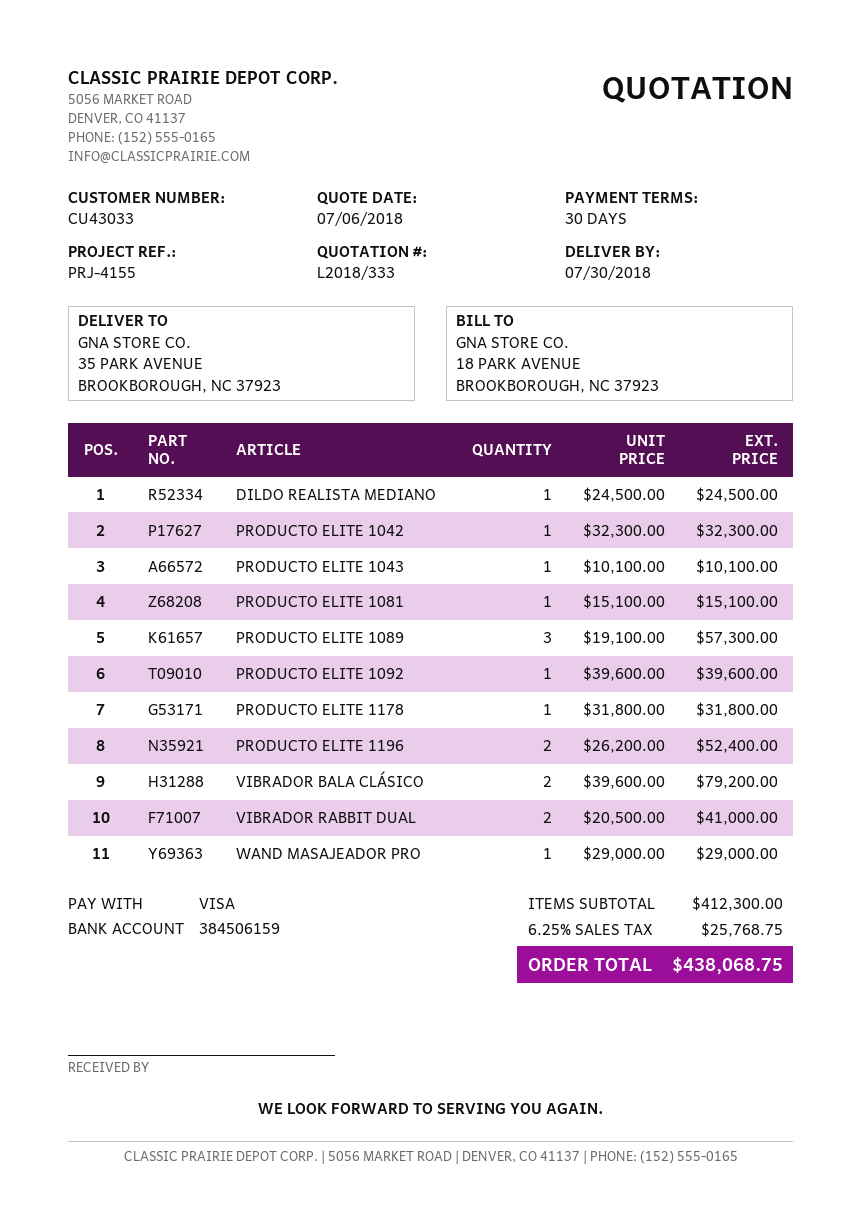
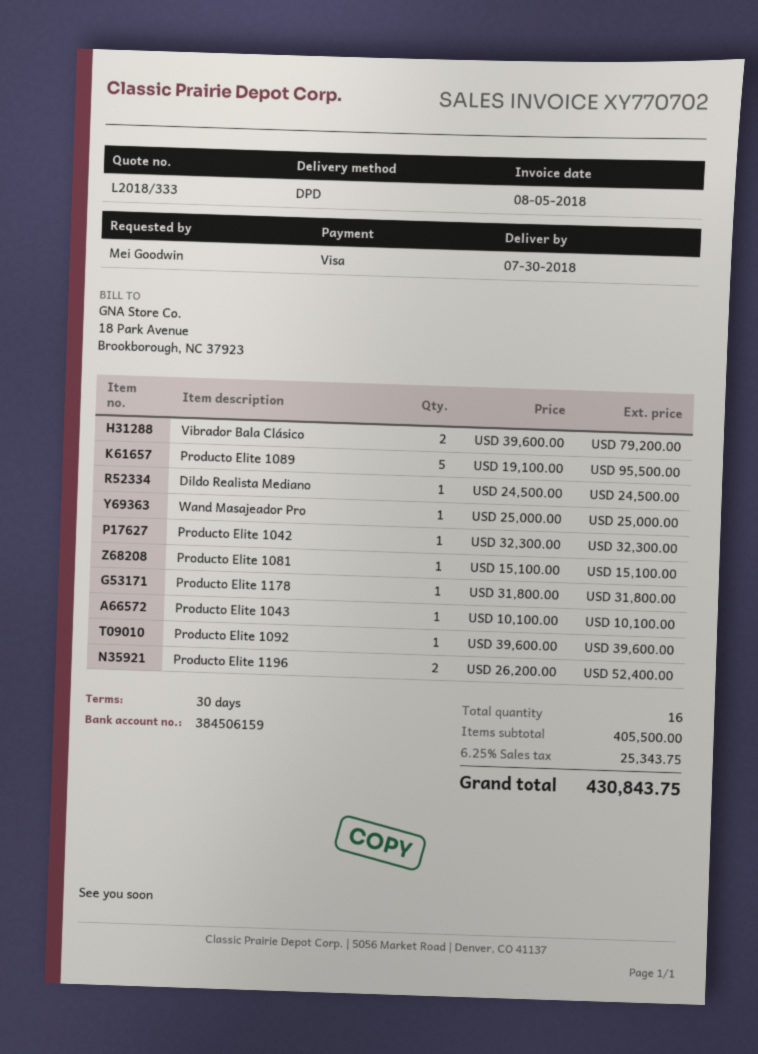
PRODUCTO ELITE 1089: 3 x 19100.00 = 57300.00 -> 5 x 19100.00 = 95500.00
VIBRADOR RABBIT DUAL: 2 x 20500.00 = 41000.00 -> none
WAND MASAJEADOR PRO: 1 x 29000.00 = 29000.00 -> 1 x 25000.00 = 25000.00
subtotal: 412300.00 -> 405500.00
tax: 6.25% = 25768.75 -> 6.25% = 25343.75
total: 438068.75 -> 430843.75

